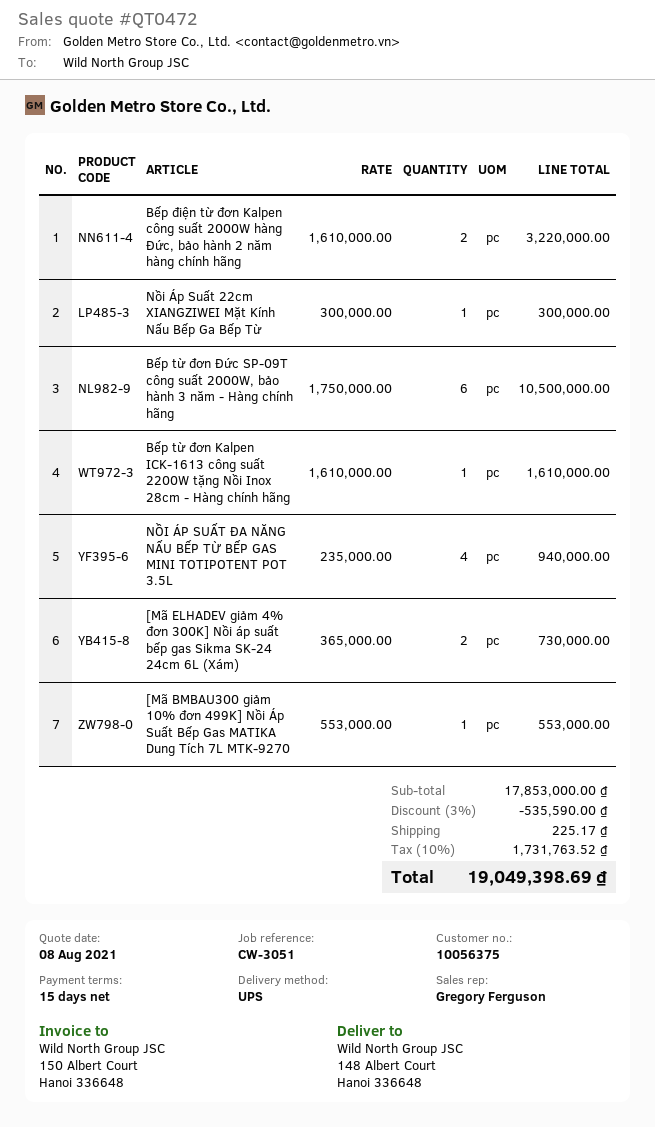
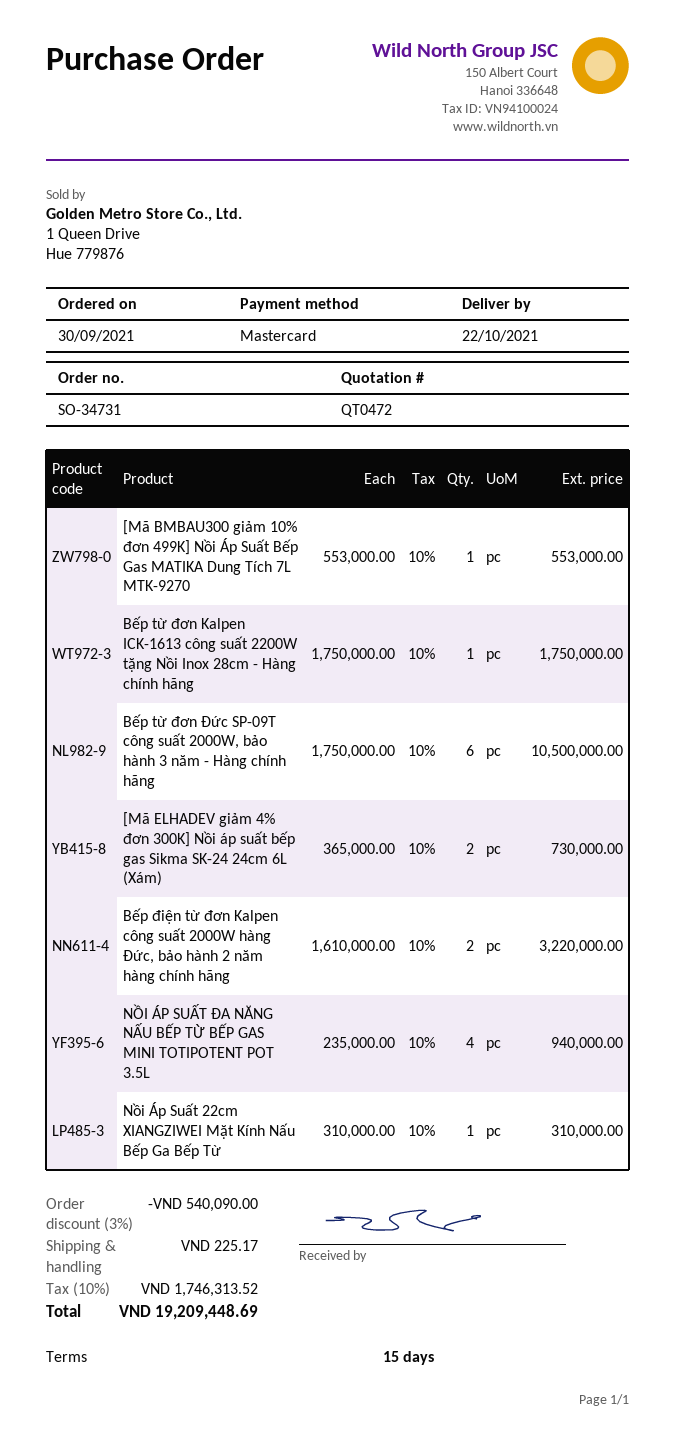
Nồi Áp Suất 22cm XIANGZIWEI Mặt Kính Nấu Bếp Ga Bếp Từ: 1 x 300000.00 = 300000.00 -> 1 x 310000.00 = 310000.00
Bếp từ đơn Kalpen ICK-1613 công suất 2200W tặng Nồi Inox 28cm - Hàng chính hãng: 1 x 1610000.00 = 1610000.00 -> 1 x 1750000.00 = 1750000.00
discount: 3% = 535590.00 -> 3% = 540090.00
tax: 10% = 1731763.52 -> 10% = 1746313.52
total: 19049398.69 -> 19209448.69

